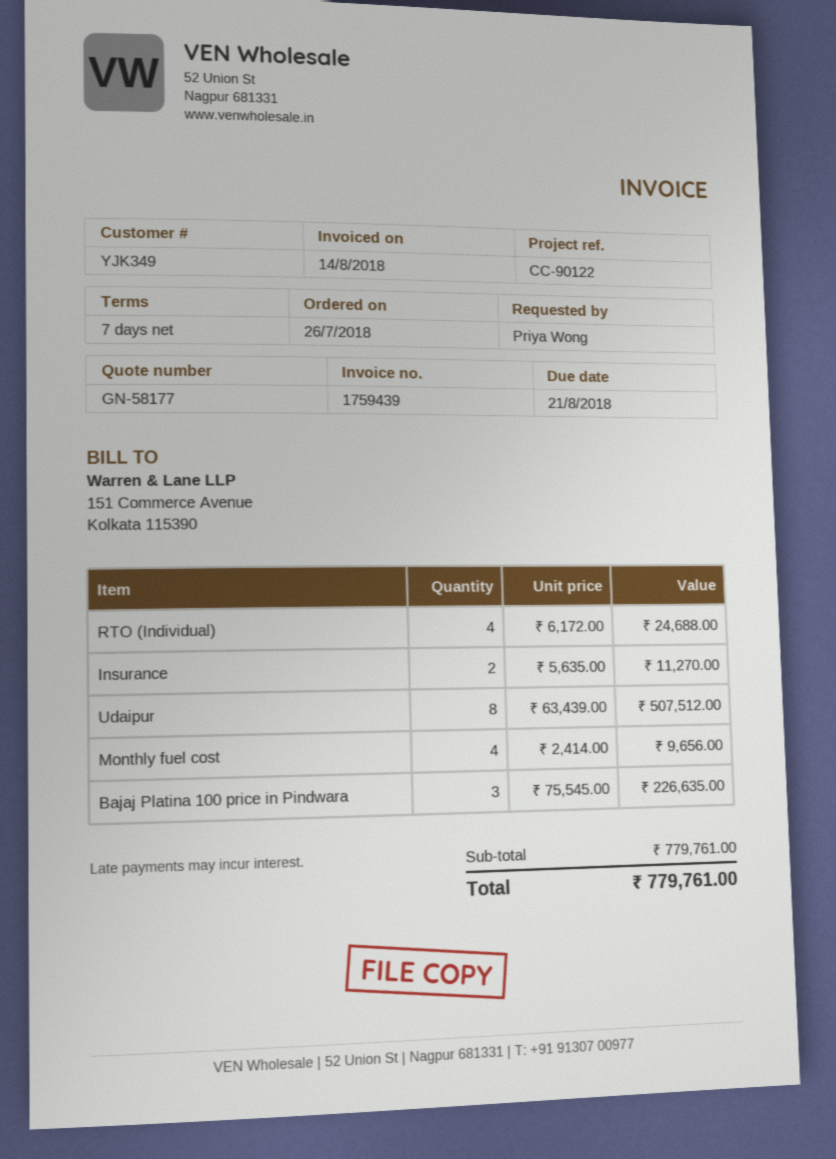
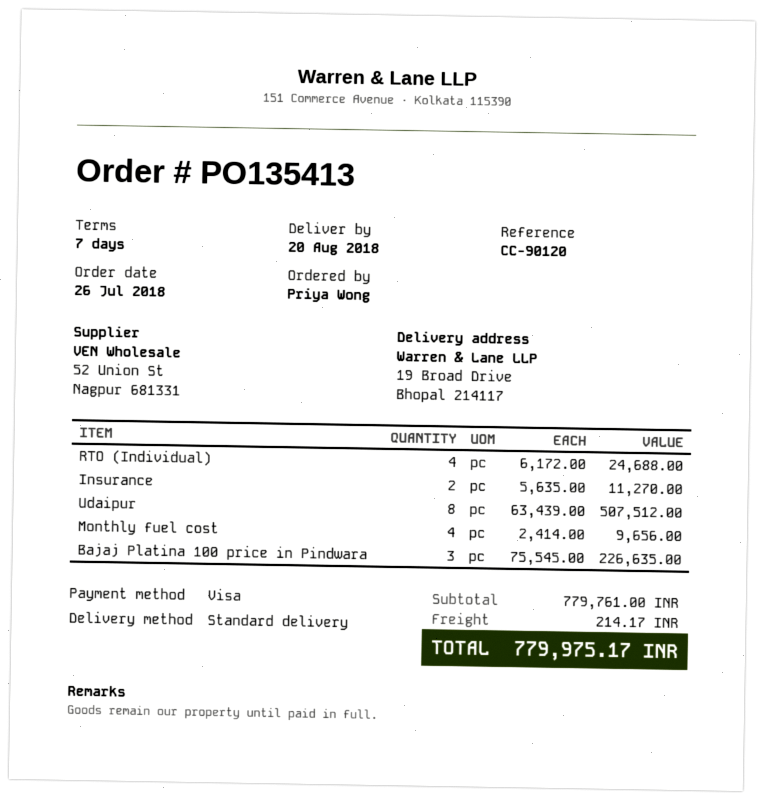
reference: CC-90122 -> CC-90120
shipping: none -> 214.17
total: 779761.00 -> 779975.17

